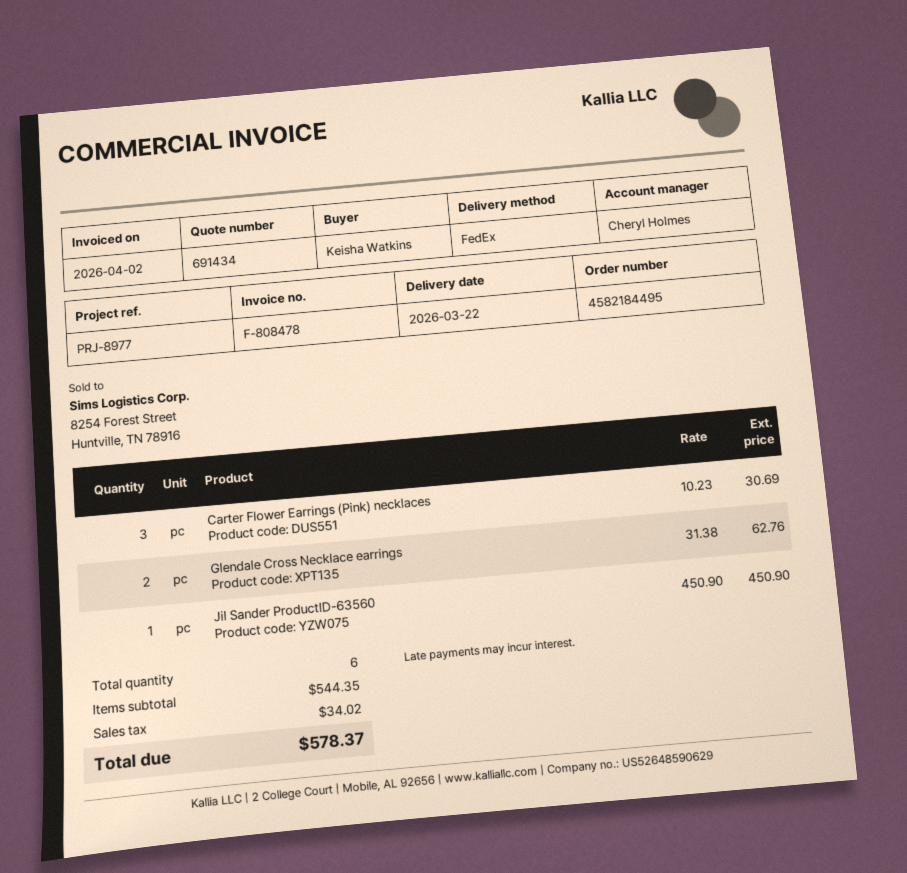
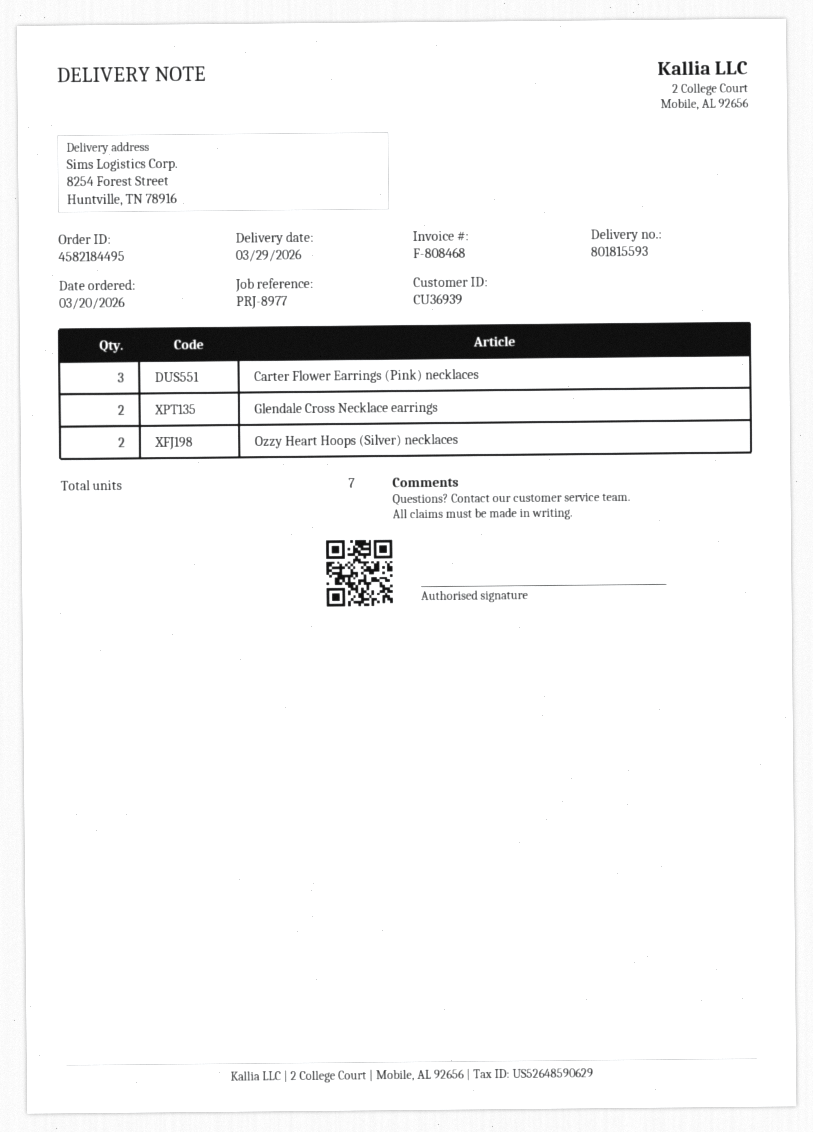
delivery date: 2026-03-22 -> 2026-03-29
invoice number: F-808478 -> F-808468
Jil Sander ProductID-63560: 1 -> none
Ozzy Heart Hoops (Silver) necklaces: none -> 2
total quantity: 6 -> 7

